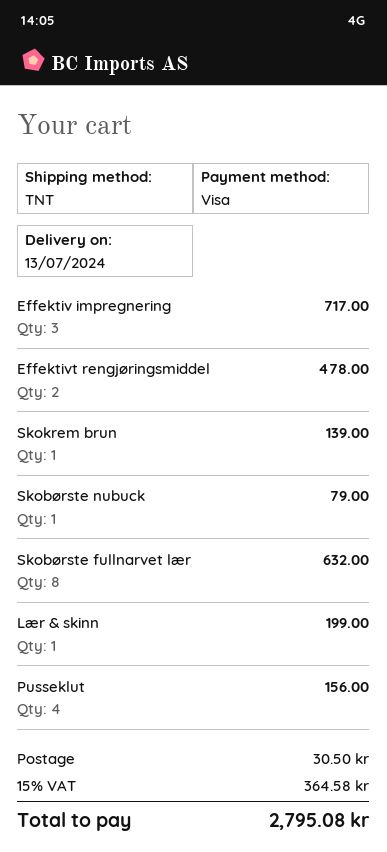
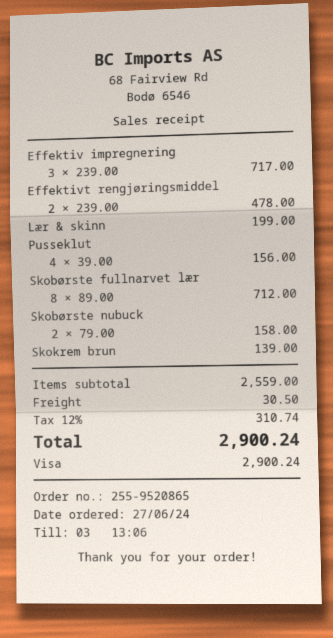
Skobørste nubuck: 1 for 79.00 -> 2 for 158.00
Skobørste fullnarvet lær: 8 for 632.00 -> 8 for 712.00
tax: 15% = 364.58 -> 12% = 310.74
total: 2795.08 -> 2900.24

